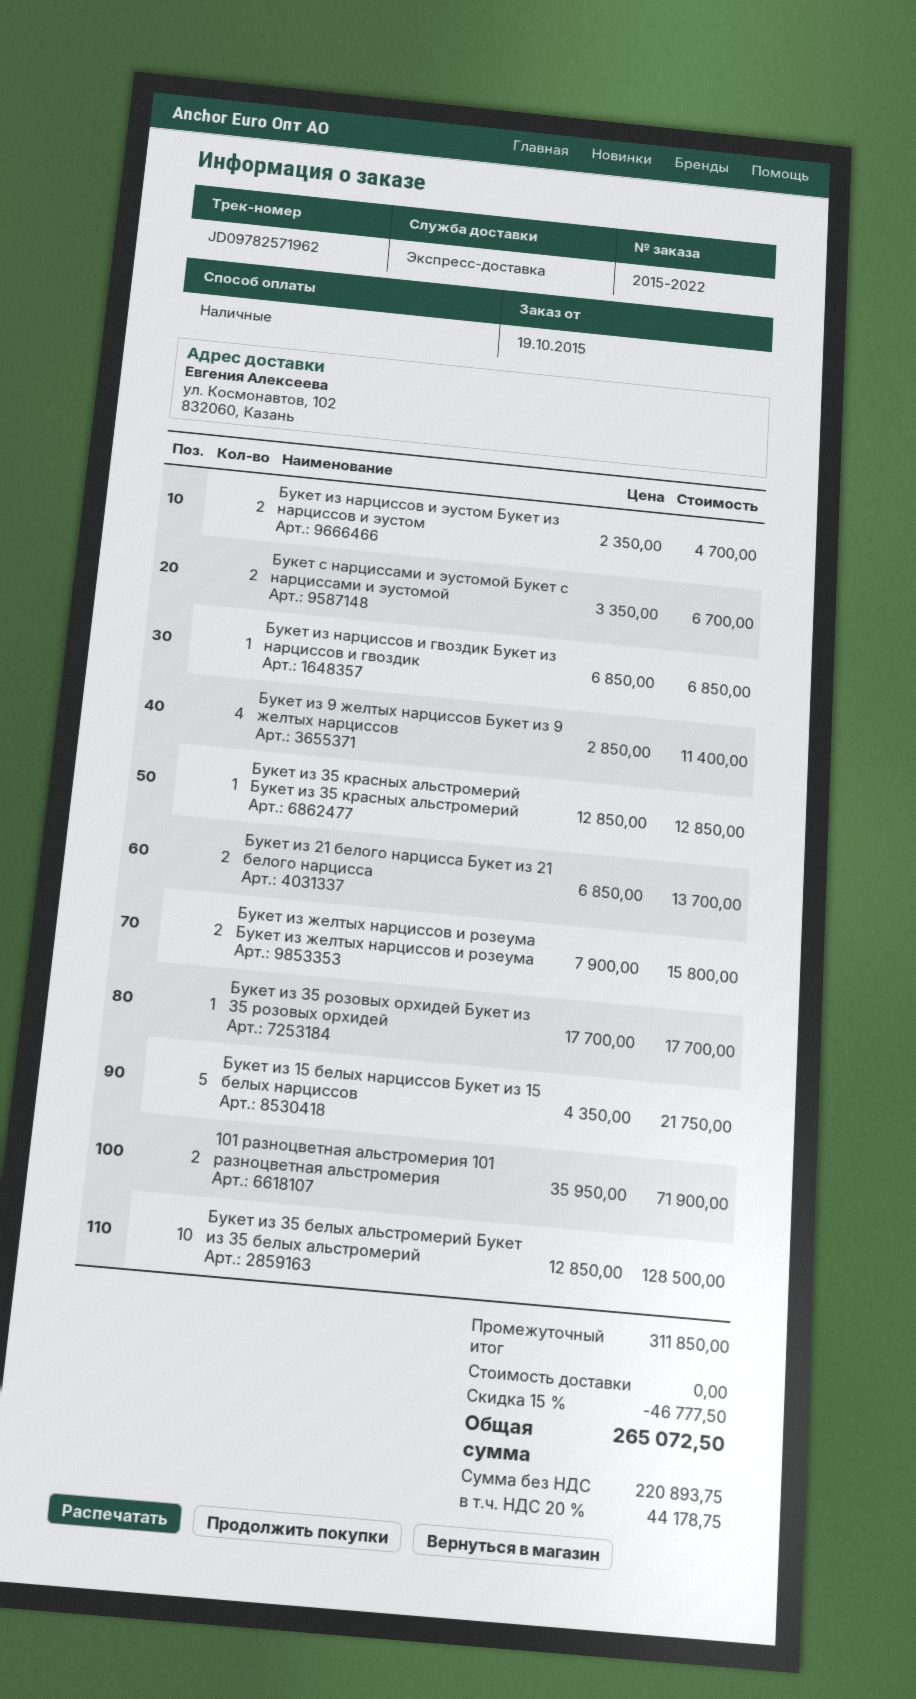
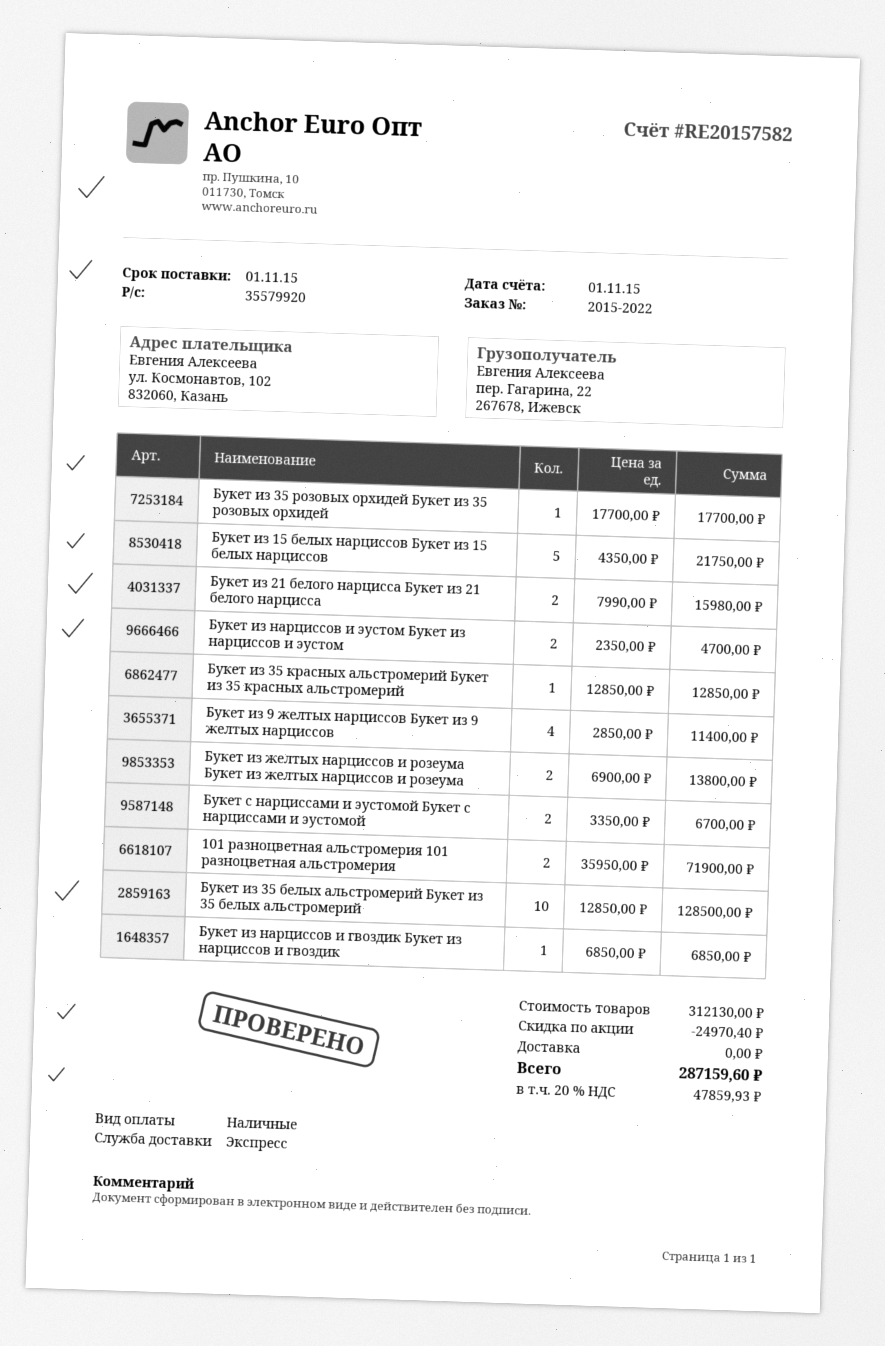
ship to: ул. Космонавтов, 102, 832060, Казань -> пер. Гагарина, 22, 267678, Ижевск
Букет из 21 белого нарцисса Букет из 21 белого нарцисса: 2 x 6850.00 = 13700.00 -> 2 x 7990.00 = 15980.00
Букет из желтых нарциссов и розеума Букет из желтых нарциссов и розеума: 2 x 7900.00 = 15800.00 -> 2 x 6900.00 = 13800.00
subtotal: 311850.00 -> 312130.00
discount: 46777.50 -> 24970.40
tax: 20% = 44178.75 -> 20% = 47859.93
total: 265072.50 -> 287159.60

